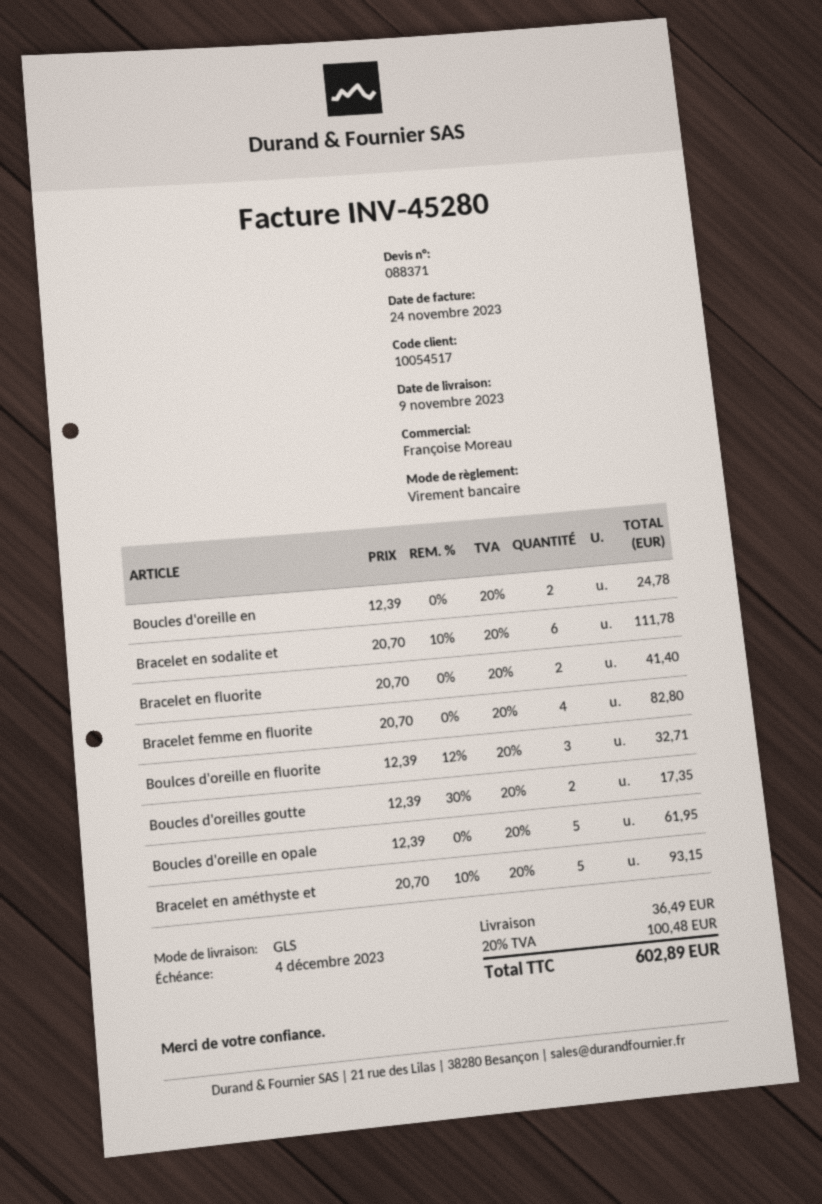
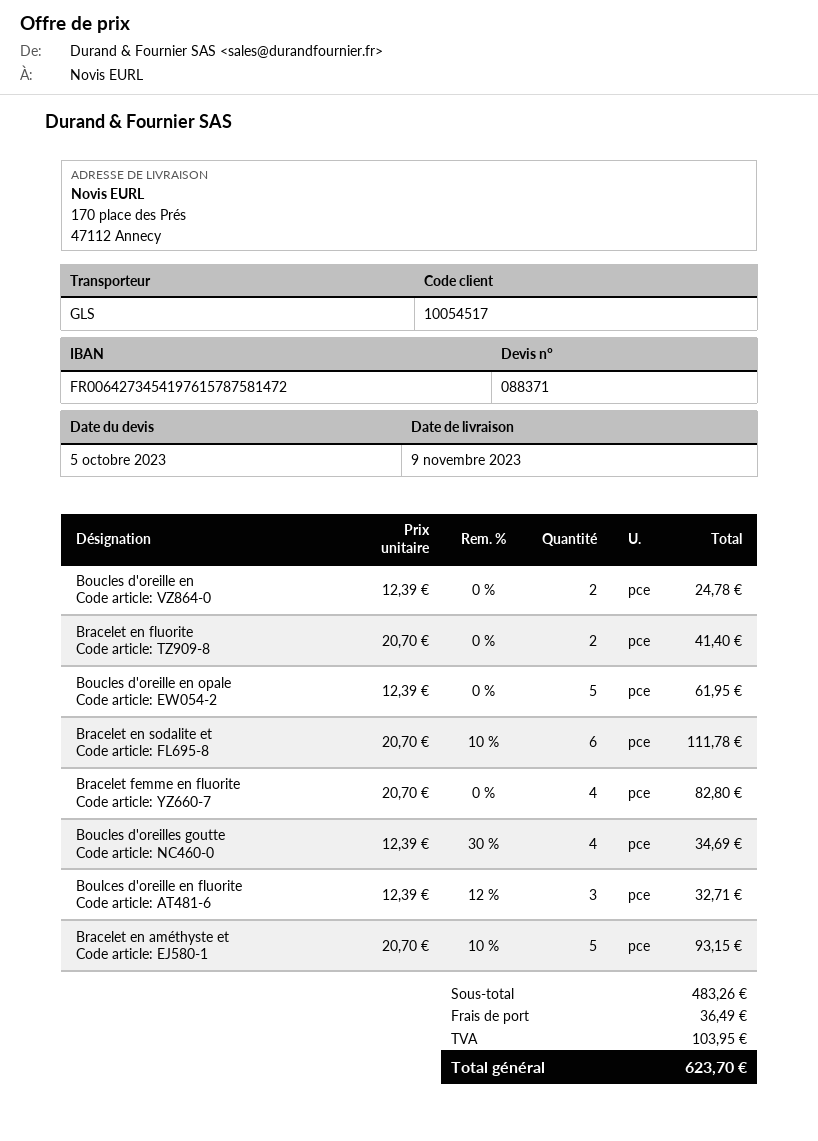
Boucles d'oreilles goutte: 2 x 12.39 - 30% = 17.35 -> 4 x 12.39 - 30% = 34.69
tax: 100.48 -> 103.95
total: 602.89 -> 623.70

